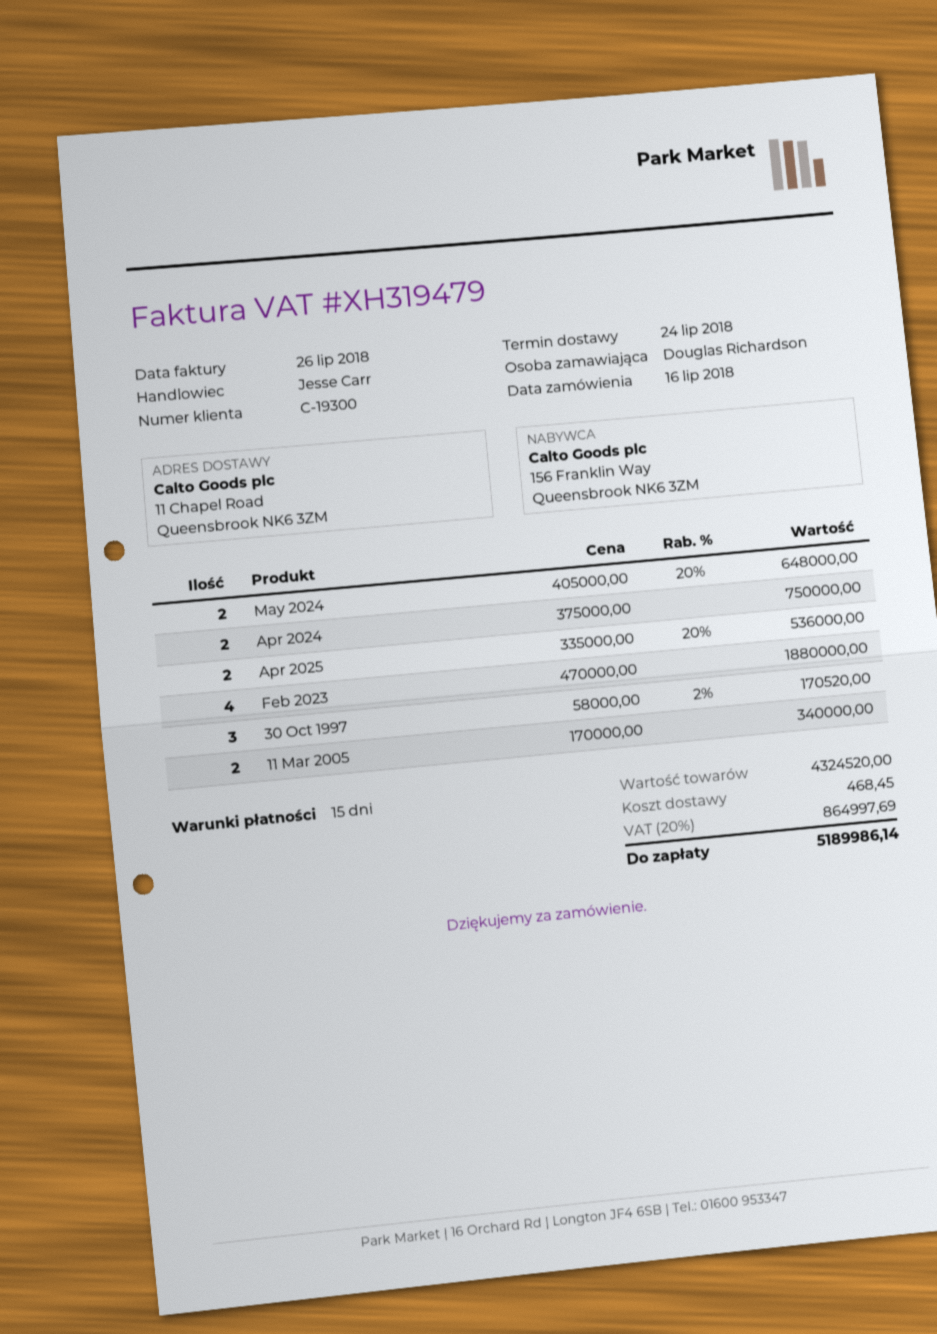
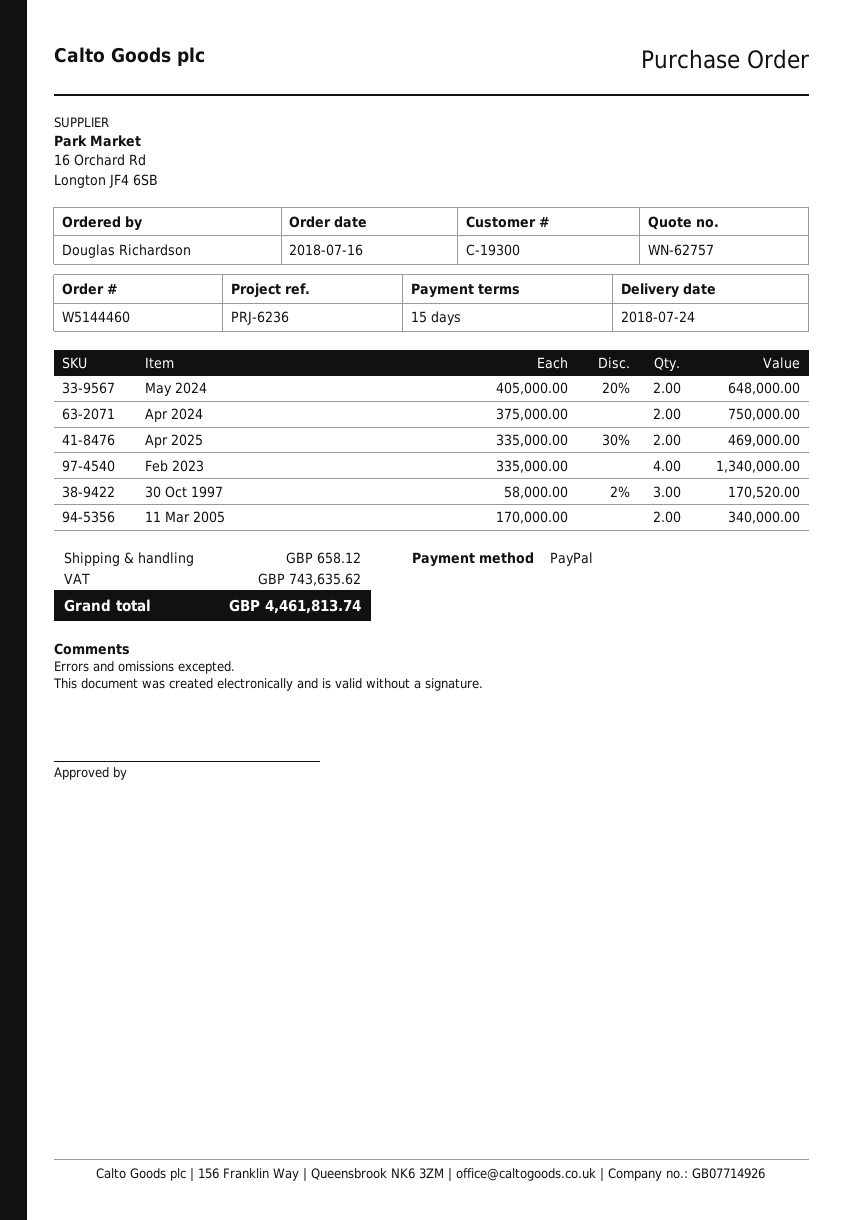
Apr 2025: 2 x 335000.00 - 20% = 536000.00 -> 2 x 335000.00 - 30% = 469000.00
Feb 2023: 4 x 470000.00 = 1880000.00 -> 4 x 335000.00 = 1340000.00
shipping: 468.45 -> 658.12
tax: 864997.69 -> 743635.62
total: 5189986.14 -> 4461813.74

